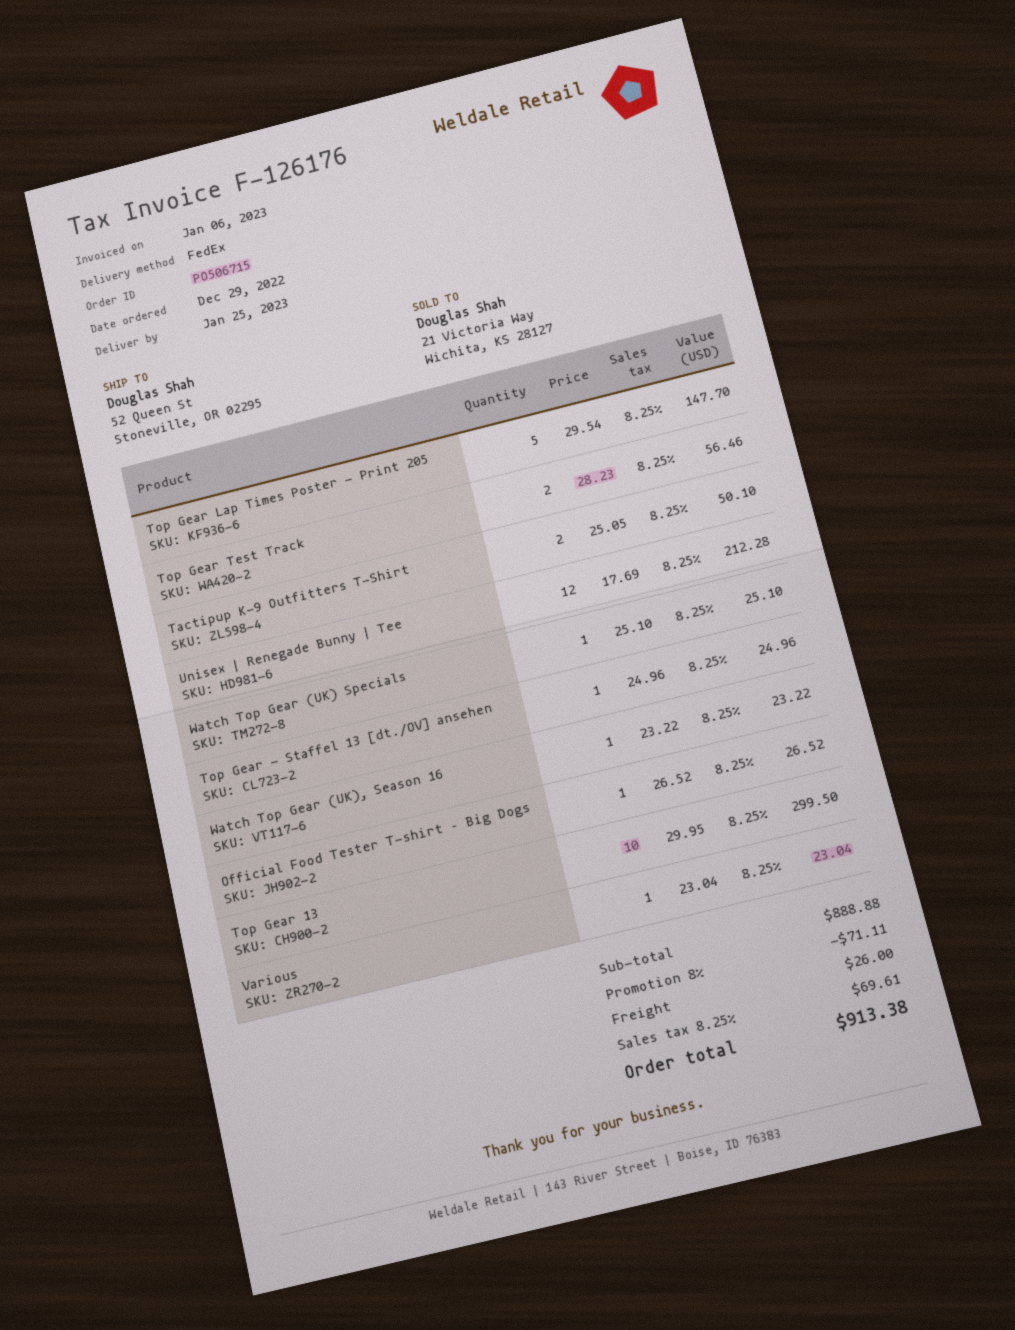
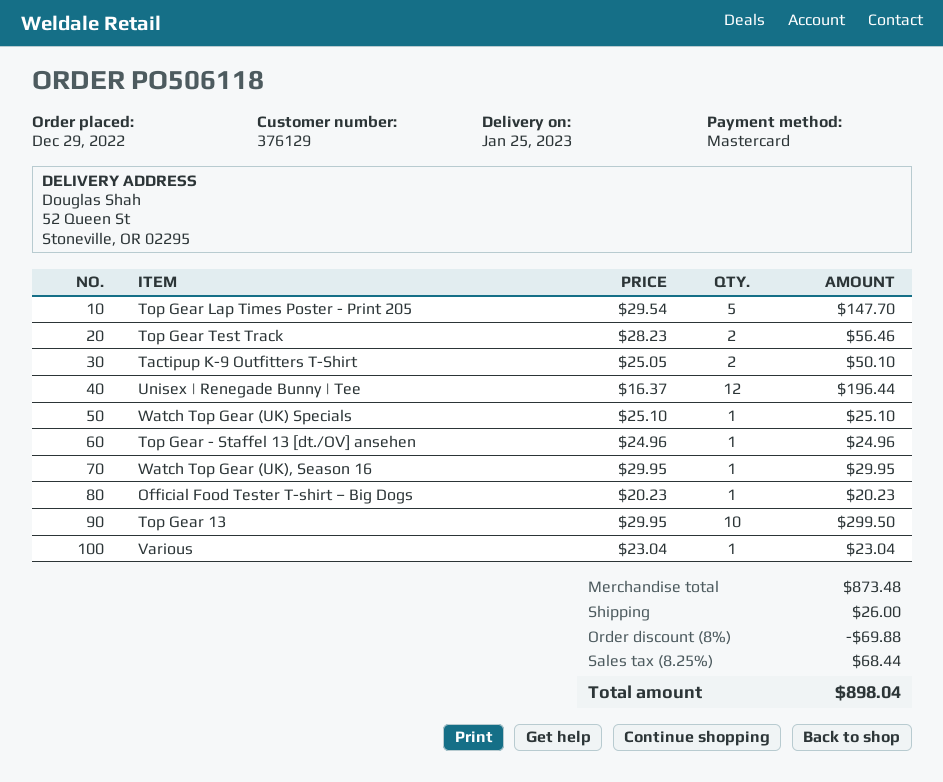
order number: PO506715 -> PO506118
Unisex | Renegade Bunny | Tee: 12 x 17.69 = 212.28 -> 12 x 16.37 = 196.44
Watch Top Gear (UK), Season 16: 1 x 23.22 = 23.22 -> 1 x 29.95 = 29.95
Official Food Tester T-shirt – Big Dogs: 1 x 26.52 = 26.52 -> 1 x 20.23 = 20.23
subtotal: 888.88 -> 873.48
discount: 8% = 71.11 -> 8% = 69.88
tax: 8.25% = 69.61 -> 8.25% = 68.44
total: 913.38 -> 898.04

